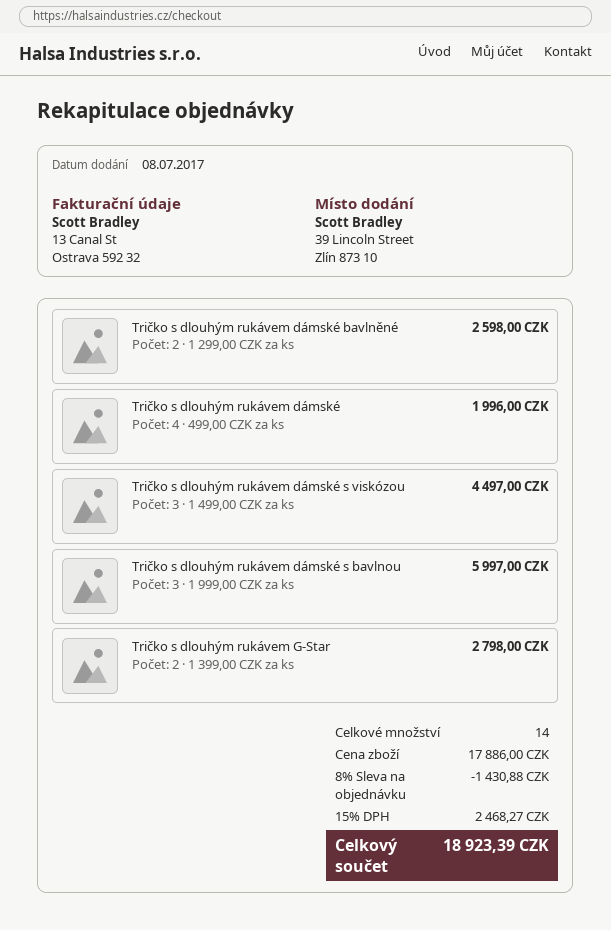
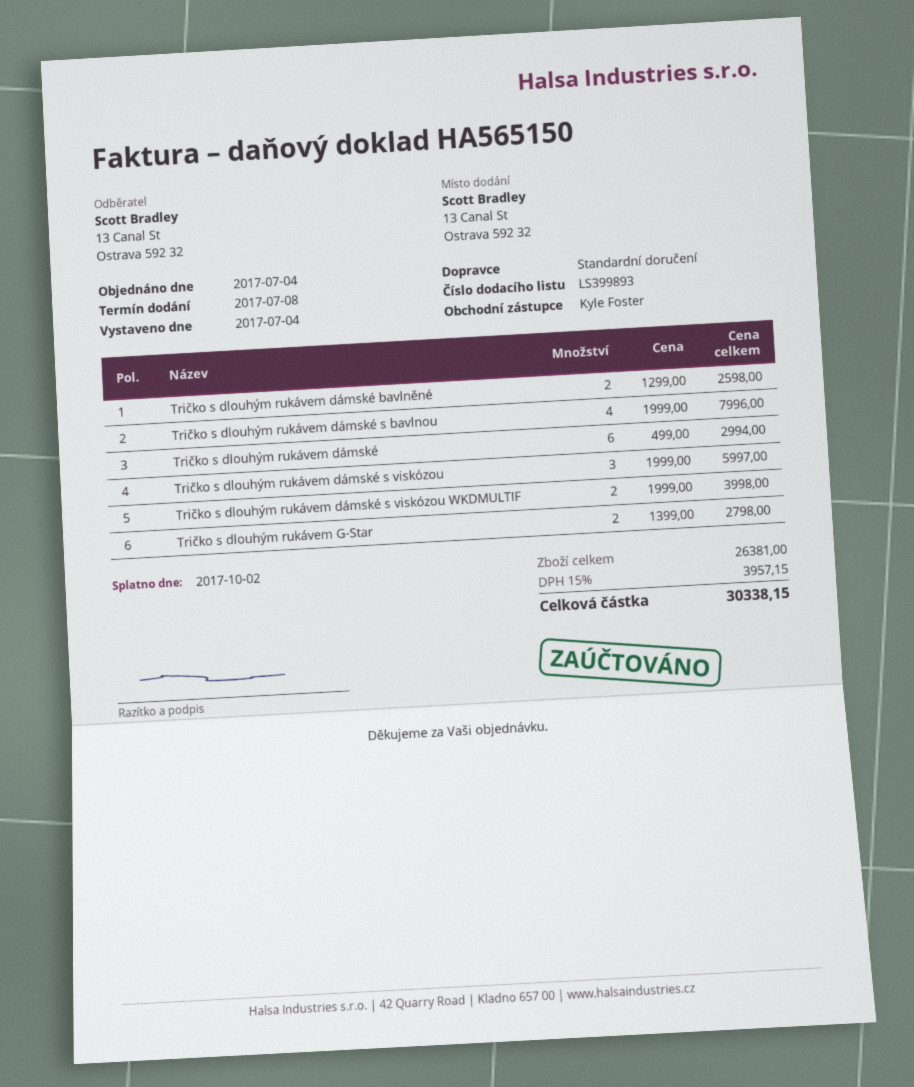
ship to: 39 Lincoln Street, Zlín 873 10 -> 13 Canal St, Ostrava 592 32
Tričko s dlouhým rukávem dámské: 4 x 499.00 = 1996.00 -> 6 x 499.00 = 2994.00
Tričko s dlouhým rukávem dámské s viskózou: 3 x 1499.00 = 4497.00 -> 3 x 1999.00 = 5997.00
Tričko s dlouhým rukávem dámské s bavlnou: 3 x 1999.00 = 5997.00 -> 4 x 1999.00 = 7996.00
Tričko s dlouhým rukávem dámské s viskózou WKDMULTIF: none -> 2 x 1999.00 = 3998.00
subtotal: 17886.00 -> 26381.00
discount: 8% = 1430.88 -> none
tax: 15% = 2468.27 -> 15% = 3957.15
total: 18923.39 -> 30338.15

